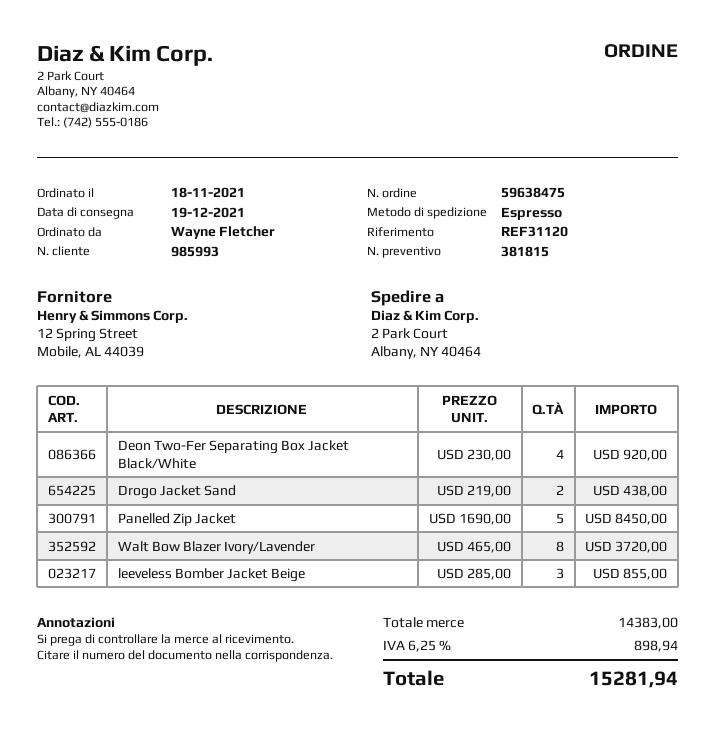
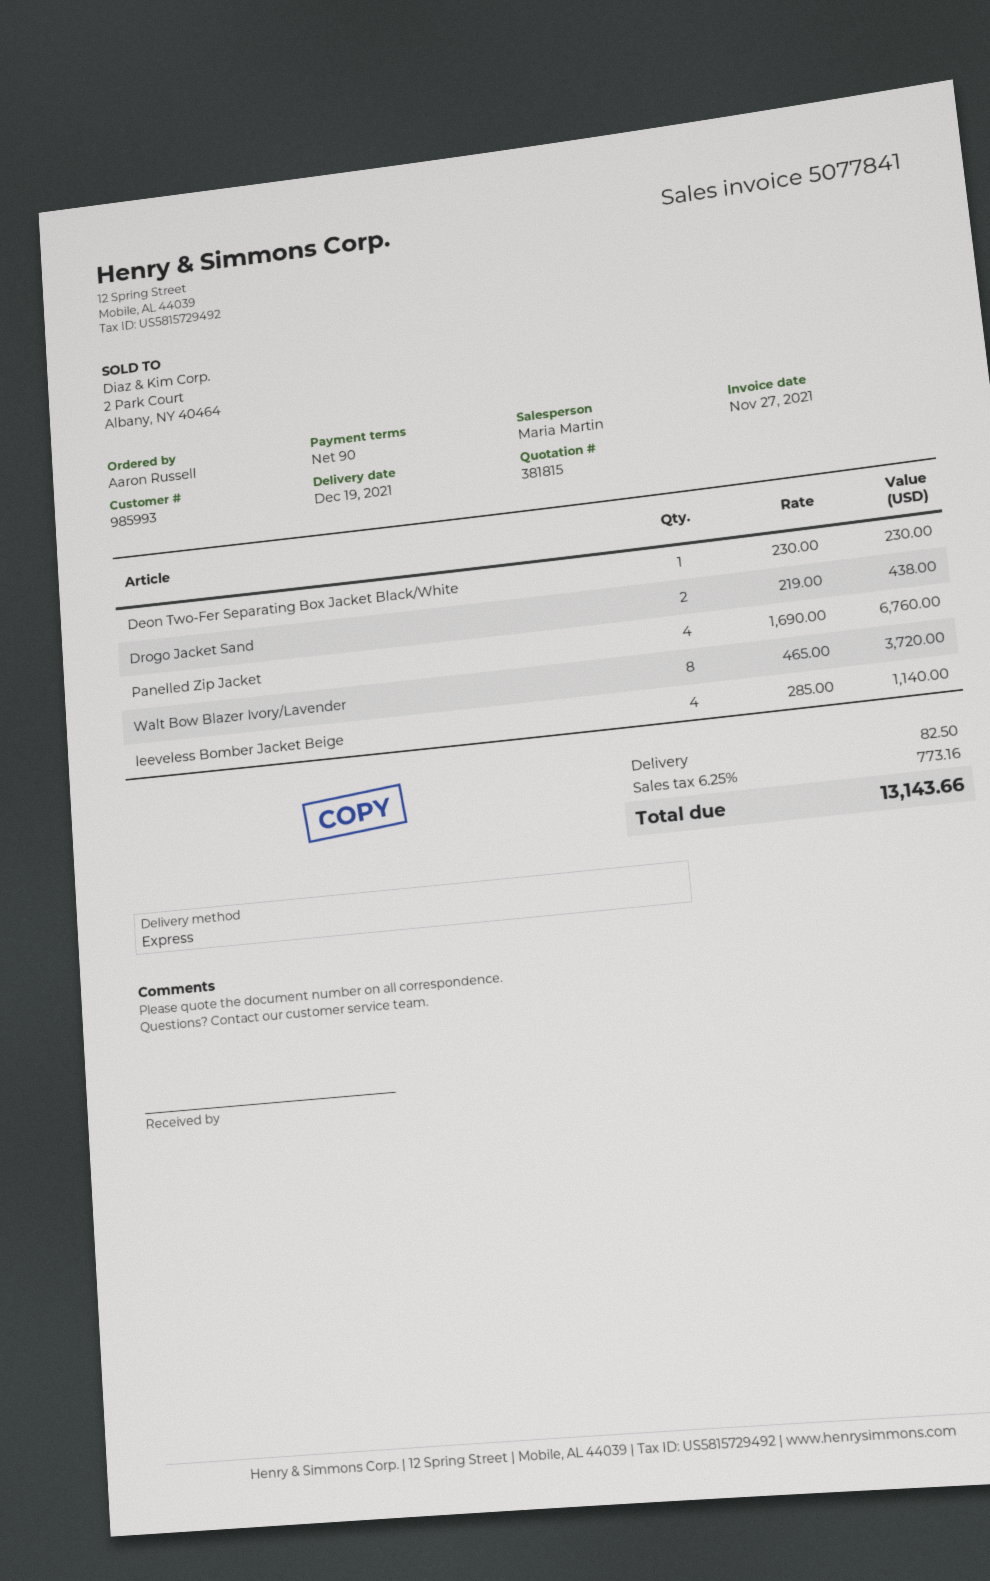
ordered by: Wayne Fletcher -> Aaron Russell
Deon Two-Fer Separating Box Jacket Black/White: 4 x 230.00 = 920.00 -> 1 x 230.00 = 230.00
Panelled Zip Jacket: 5 x 1690.00 = 8450.00 -> 4 x 1690.00 = 6760.00
leeveless Bomber Jacket Beige: 3 x 285.00 = 855.00 -> 4 x 285.00 = 1140.00
shipping: none -> 82.50
tax: 6.25% = 898.94 -> 6.25% = 773.16
total: 15281.94 -> 13143.66

